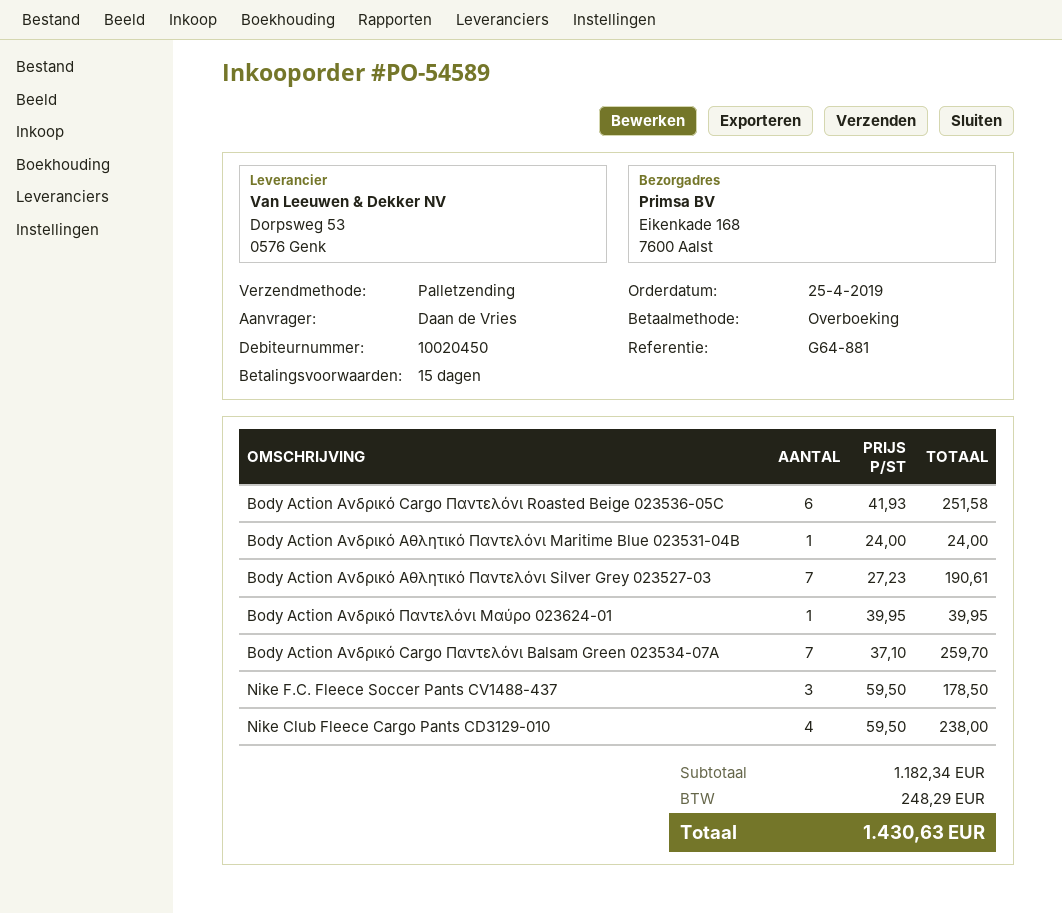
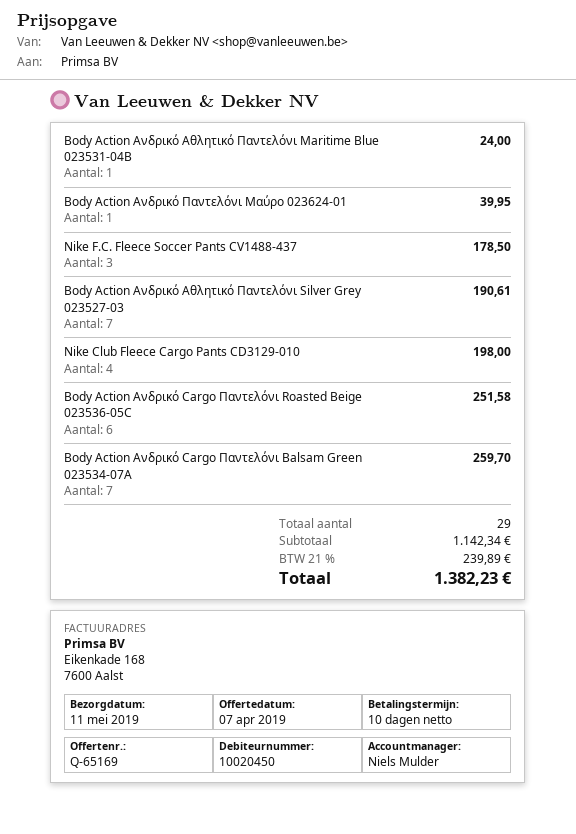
payment terms: 15 days -> 10 days
Nike Club Fleece Cargo Pants CD3129-010: 4 for 238.00 -> 4 for 198.00
subtotal: 1182.34 -> 1142.34
tax: 248.29 -> 239.89
total: 1430.63 -> 1382.23

